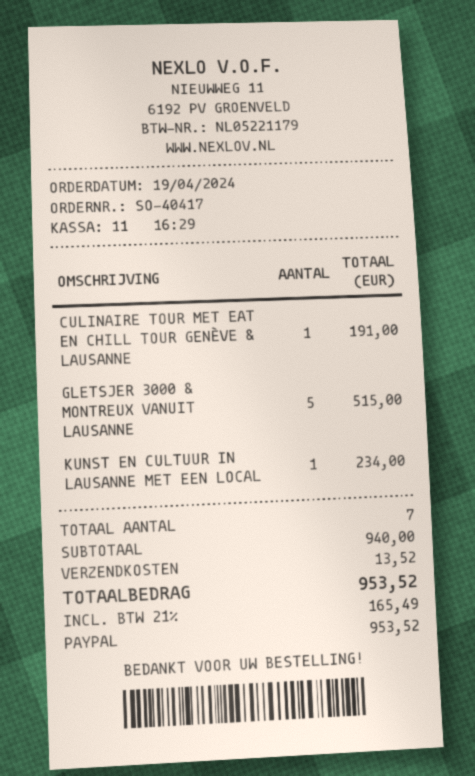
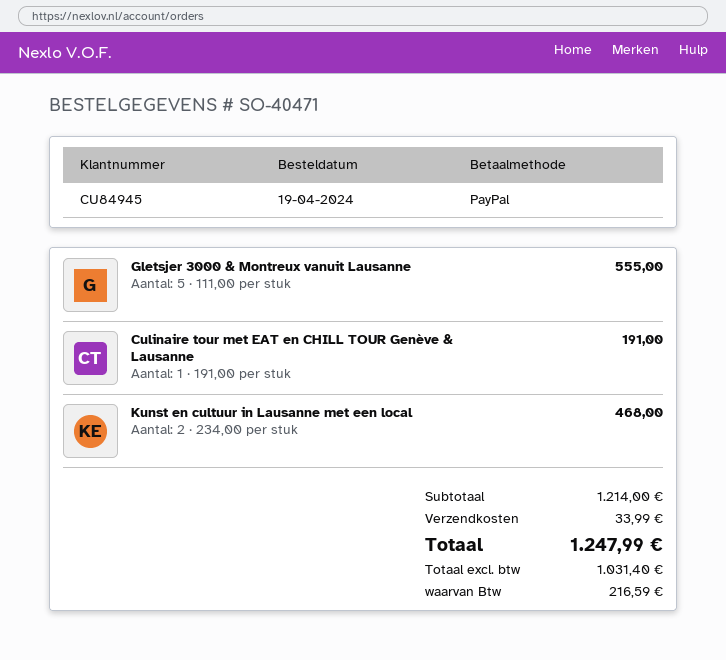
order number: SO-40417 -> SO-40471
GLETSJER 3000 & MONTREUX VANUIT LAUSANNE: 5 for 515.00 -> 5 for 555.00
KUNST EN CULTUUR IN LAUSANNE MET EEN LOCAL: 1 for 234.00 -> 2 for 468.00
subtotal: 940.00 -> 1214.00
shipping: 13.52 -> 33.99
tax: 165.49 -> 216.59
total: 953.52 -> 1247.99

